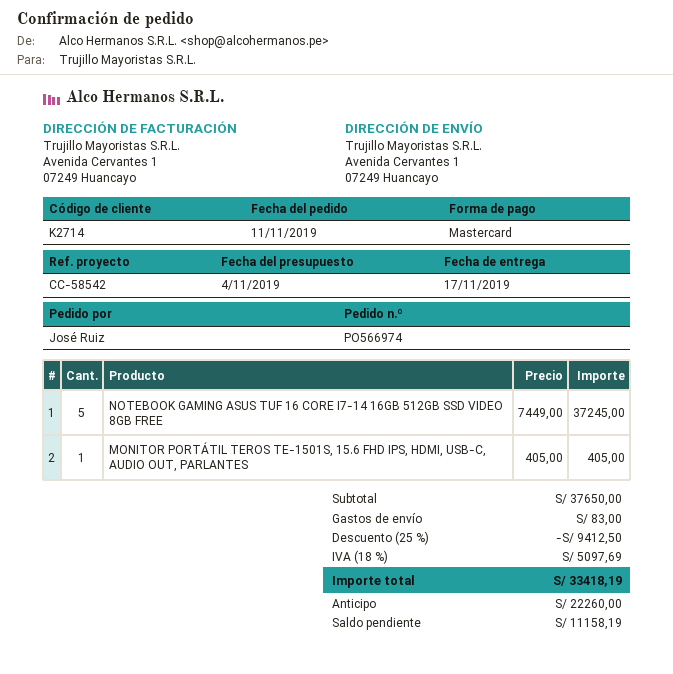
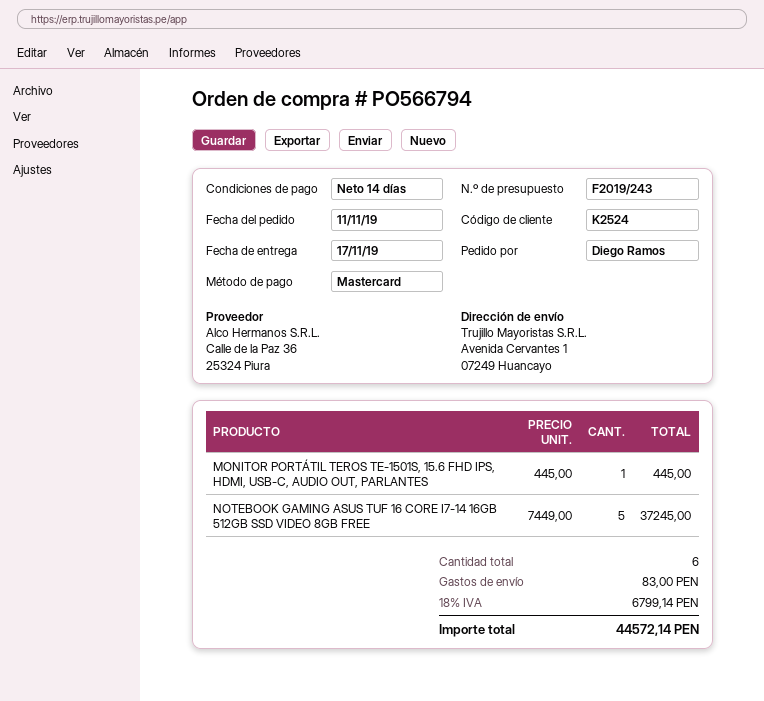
order number: PO566974 -> PO566794
customer number: K2714 -> K2524
ordered by: José Ruiz -> Diego Ramos
MONITOR PORTÁTIL TEROS TE-1501S, 15.6 FHD IPS, HDMI, USB-C, AUDIO OUT, PARLANTES: 1 x 405.00 = 405.00 -> 1 x 445.00 = 445.00
discount: 25% = 9412.50 -> none
tax: 18% = 5097.69 -> 18% = 6799.14
total: 33418.19 -> 44572.14

